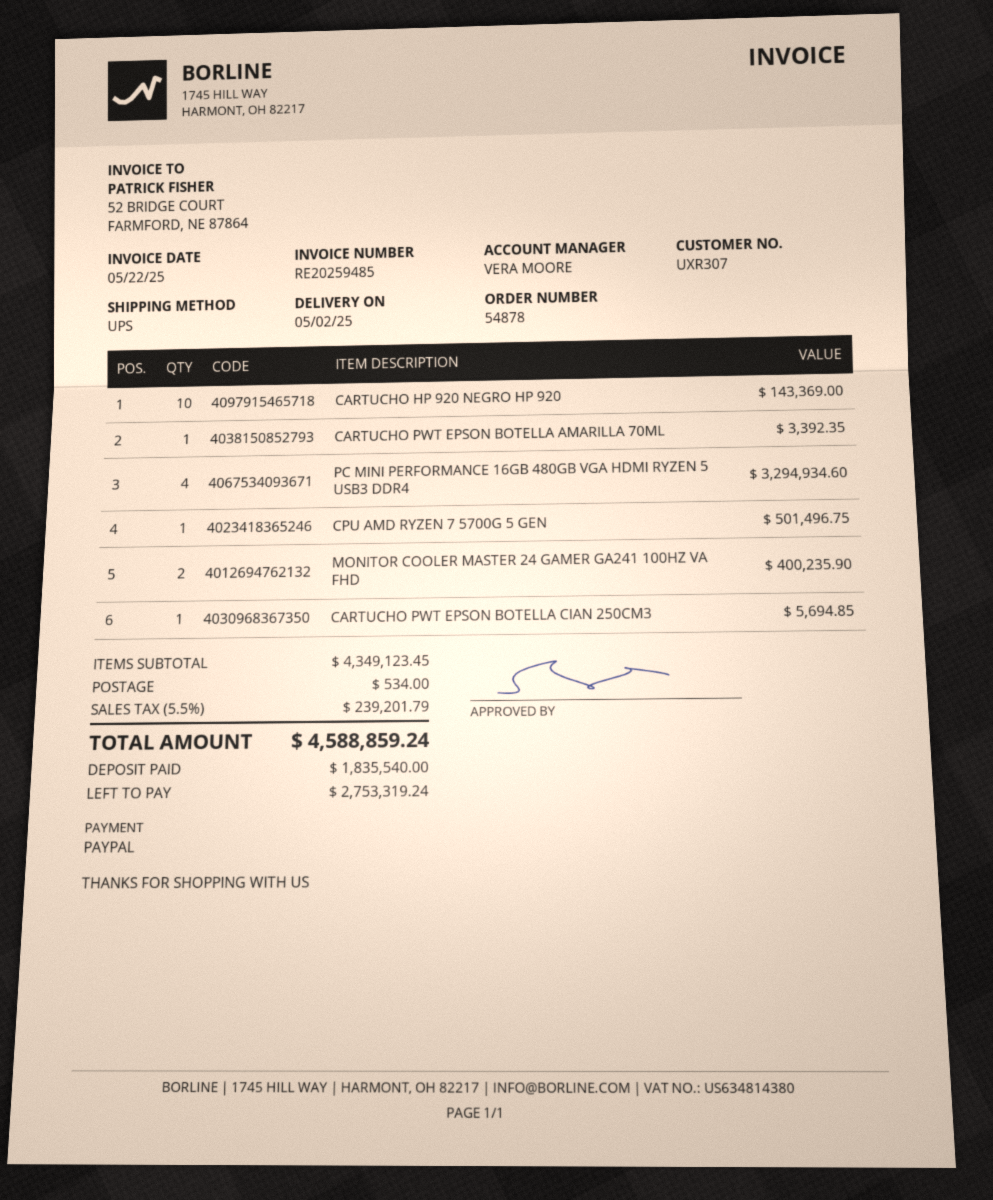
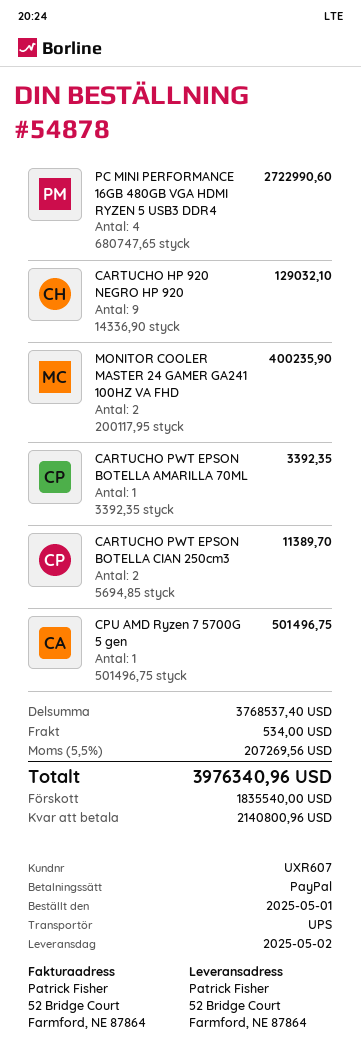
customer number: UXR307 -> UXR607
CARTUCHO HP 920 NEGRO HP 920: 10 for 143369.00 -> 9 for 129032.10
PC MINI PERFORMANCE 16GB 480GB VGA HDMI RYZEN 5 USB3 DDR4: 4 for 3294934.60 -> 4 for 2722990.60
CARTUCHO PWT EPSON BOTELLA CIAN 250CM3: 1 for 5694.85 -> 2 for 11389.70
subtotal: 4349123.45 -> 3768537.40
tax: 5.5% = 239201.79 -> 5.5% = 207269.56
total: 4588859.24 -> 3976340.96
balance: 2753319.24 -> 2140800.96

